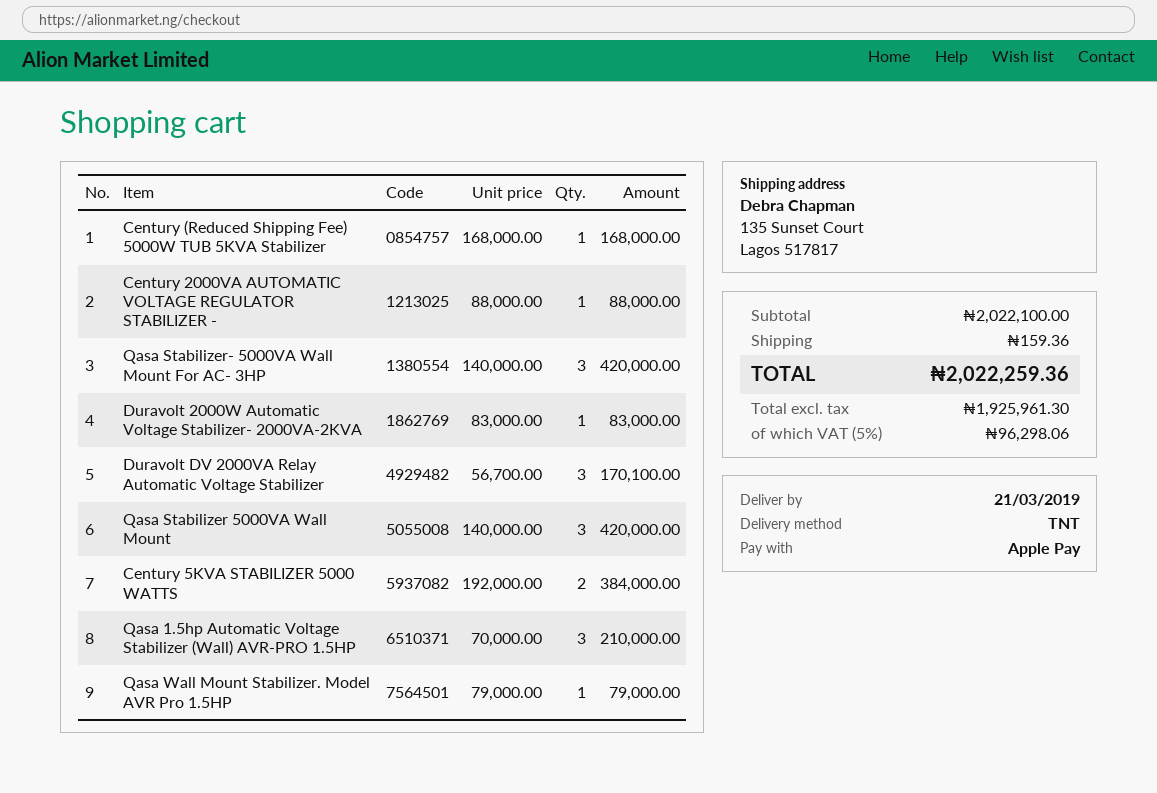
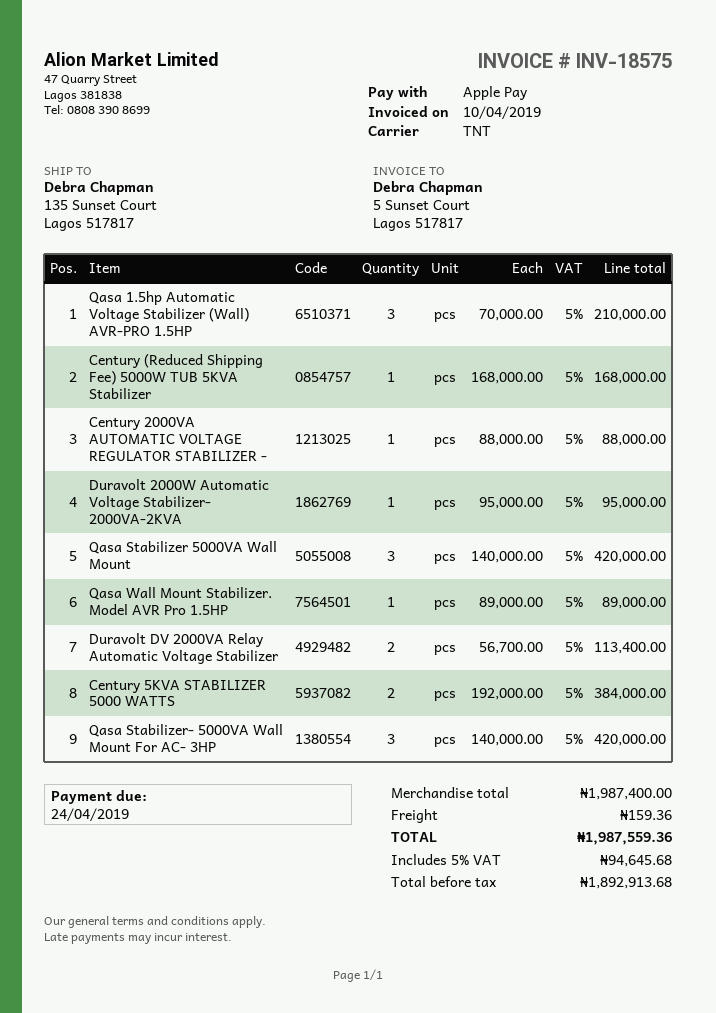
Duravolt 2000W Automatic Voltage Stabilizer- 2000VA-2KVA: 1 x 83000.00 = 83000.00 -> 1 x 95000.00 = 95000.00
Duravolt DV 2000VA Relay Automatic Voltage Stabilizer: 3 x 56700.00 = 170100.00 -> 2 x 56700.00 = 113400.00
Qasa Wall Mount Stabilizer. Model AVR Pro 1.5HP: 1 x 79000.00 = 79000.00 -> 1 x 89000.00 = 89000.00
subtotal: 2022100.00 -> 1987400.00
net: 1925961.30 -> 1892913.68
tax: 5% = 96298.06 -> 5% = 94645.68
total: 2022259.36 -> 1987559.36

